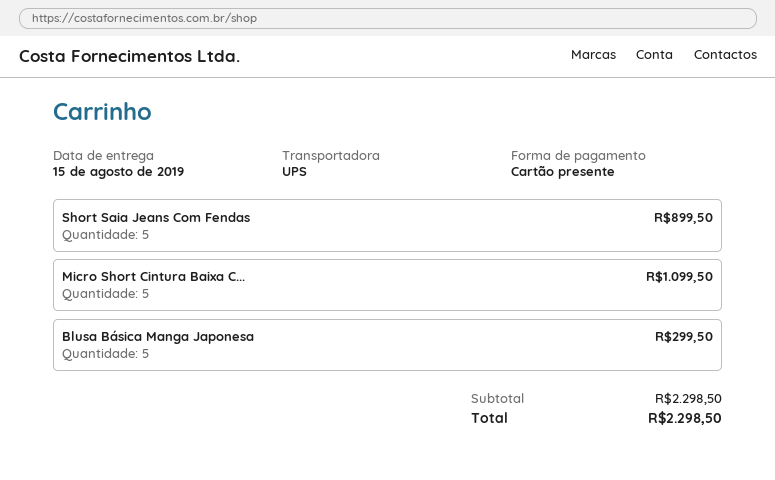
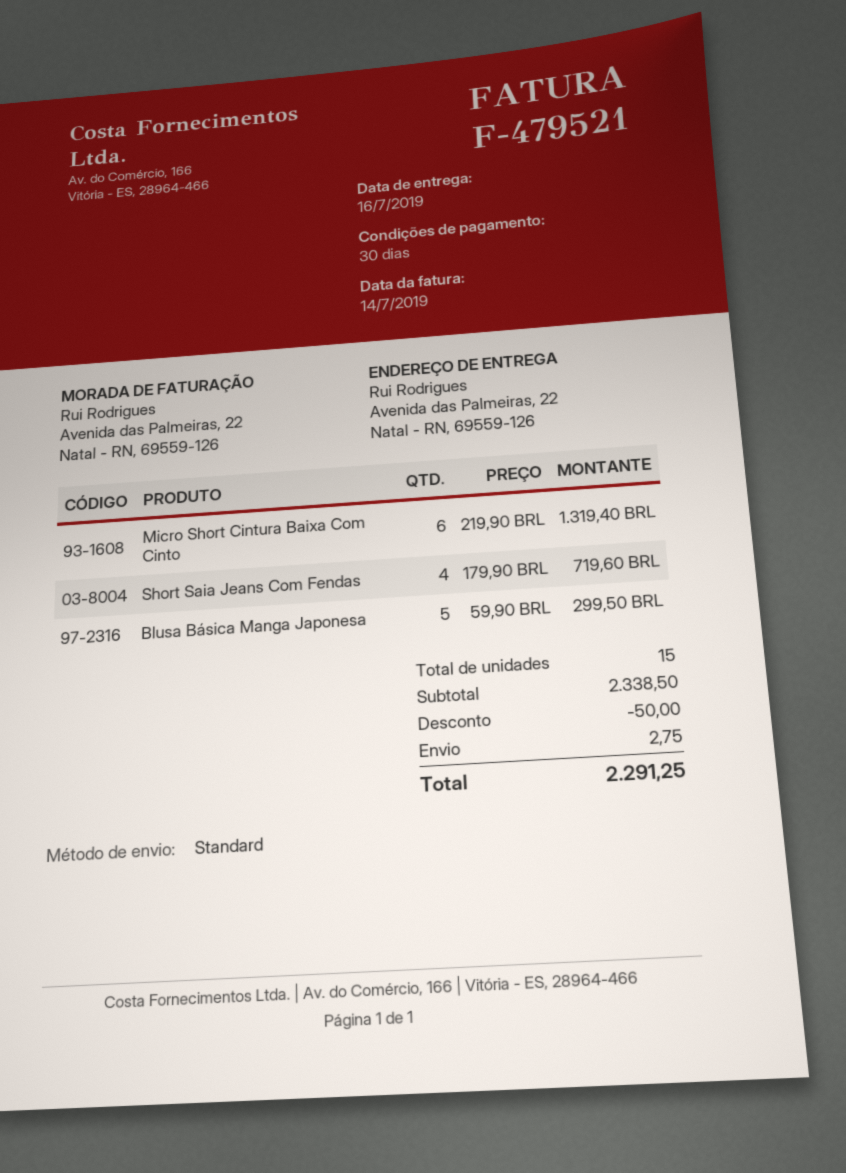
delivery date: 2019-08-15 -> 2019-07-16
shipping method: UPS -> standard
Short Saia Jeans Com Fendas: 5 for 899.50 -> 4 for 719.60
Micro Short Cintura Baixa C...: 5 for 1099.50 -> 6 for 1319.40
subtotal: 2298.50 -> 2338.50
discount: none -> 50.00
shipping: none -> 2.75
total: 2298.50 -> 2291.25

